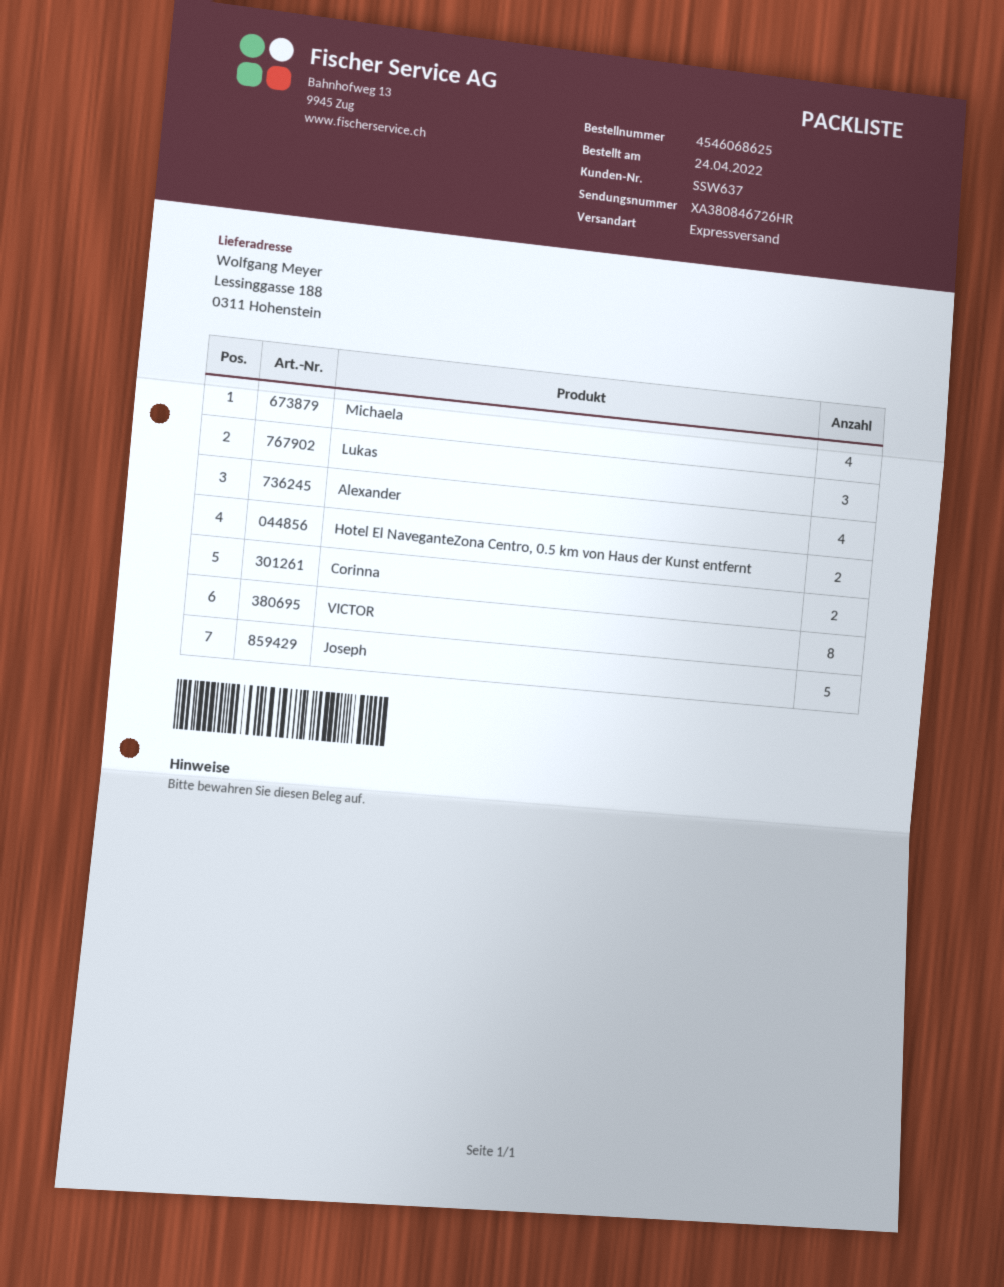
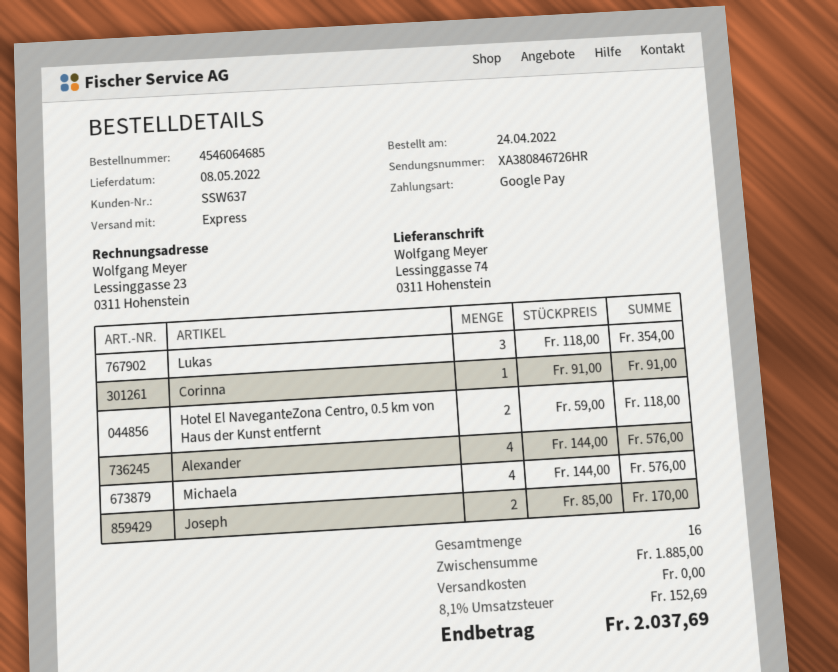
order number: 4546068625 -> 4546064685
ship to: Lessinggasse 188, 0311 Hohenstein -> Lessinggasse 74, 0311 Hohenstein
Corinna: 2 -> 1
VICTOR: 8 -> none
Joseph: 5 -> 2

